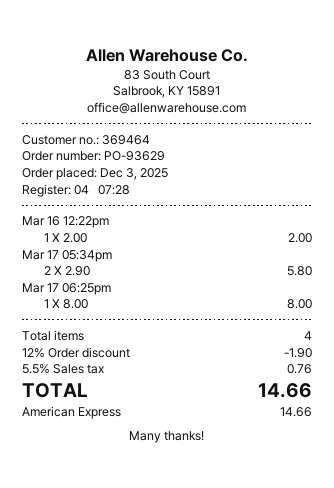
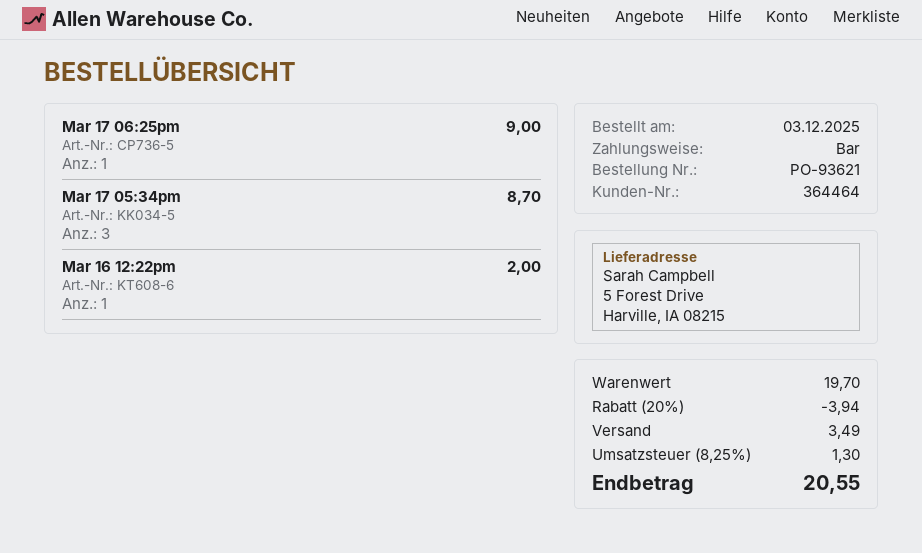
order number: PO-93629 -> PO-93621
customer number: 369464 -> 364464
payment method: American Express -> cash
Mar 17 05:34pm: 2 for 5.80 -> 3 for 8.70
Mar 17 06:25pm: 1 for 8.00 -> 1 for 9.00
discount: 12% = 1.90 -> 20% = 3.94
shipping: none -> 3.49
tax: 5.5% = 0.76 -> 8.25% = 1.30
total: 14.66 -> 20.55

